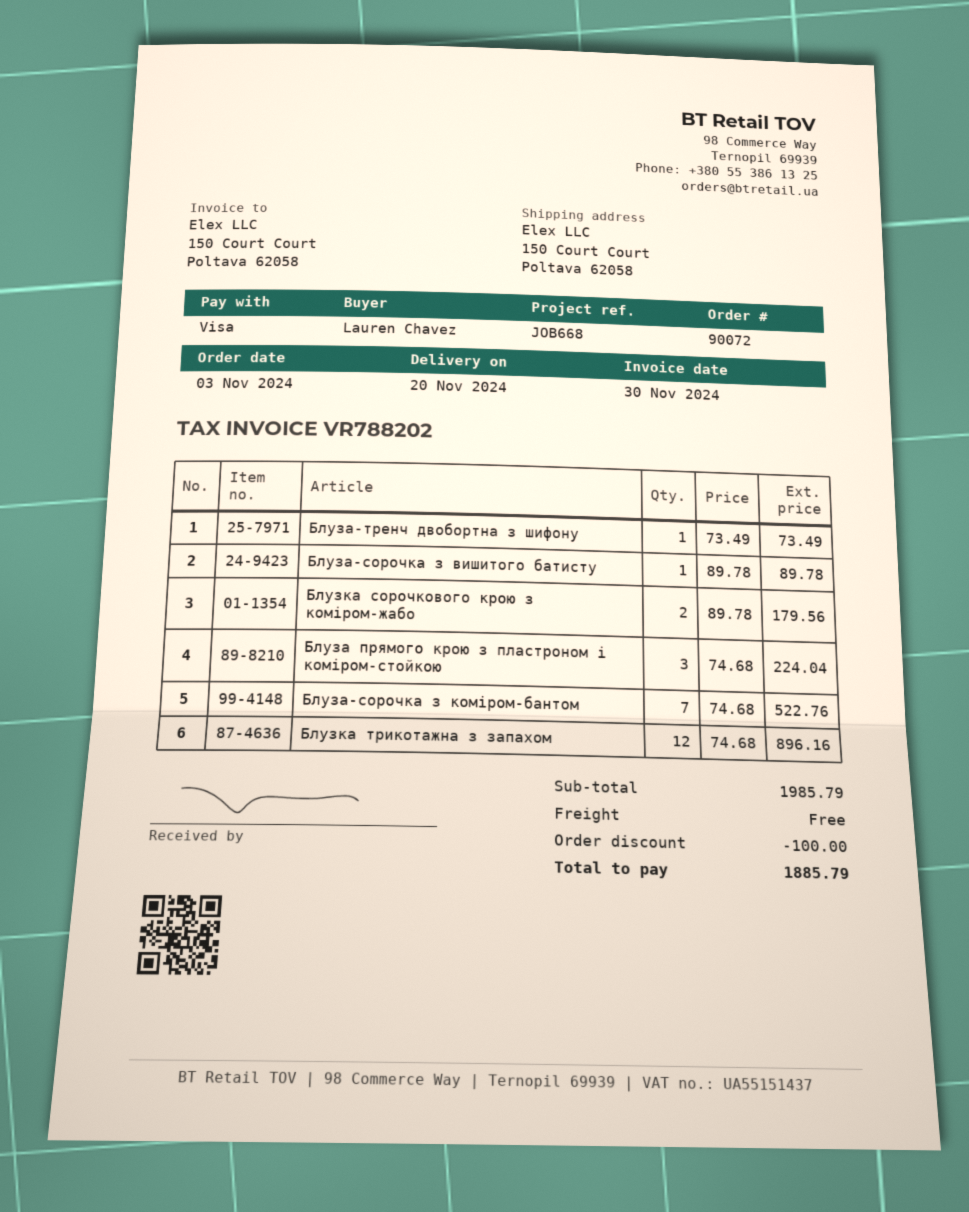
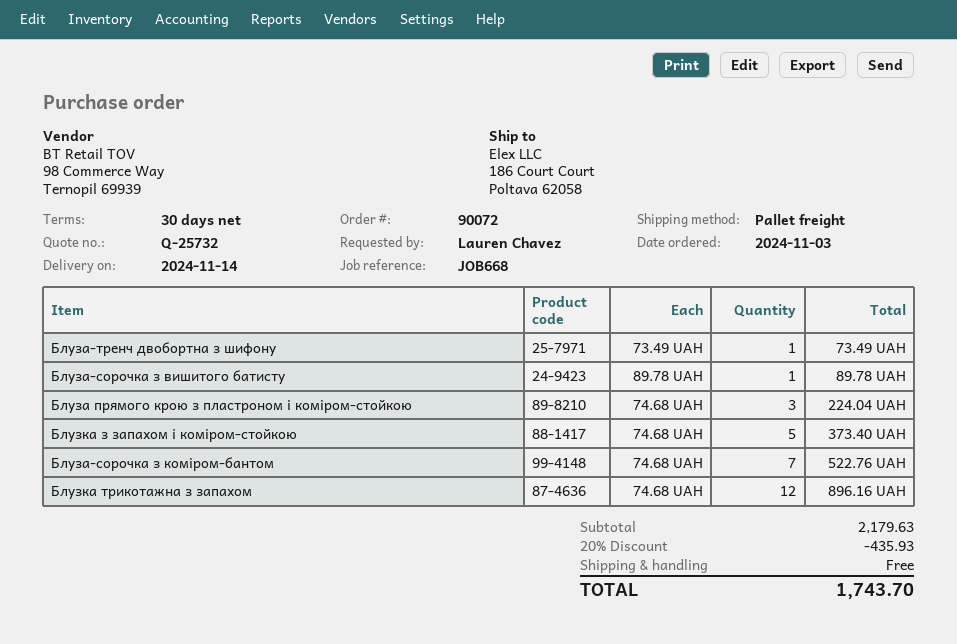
delivery date: 2024-11-20 -> 2024-11-14
ship to: 150 Court Court, Poltava 62058 -> 186 Court Court, Poltava 62058
Блузка сорочкового крою з коміром-жабо: 2 x 89.78 = 179.56 -> none
Блузка з запахом і коміром-стойкою: none -> 5 x 74.68 = 373.40
subtotal: 1985.79 -> 2179.63
discount: 100.00 -> 435.93
total: 1885.79 -> 1743.70

